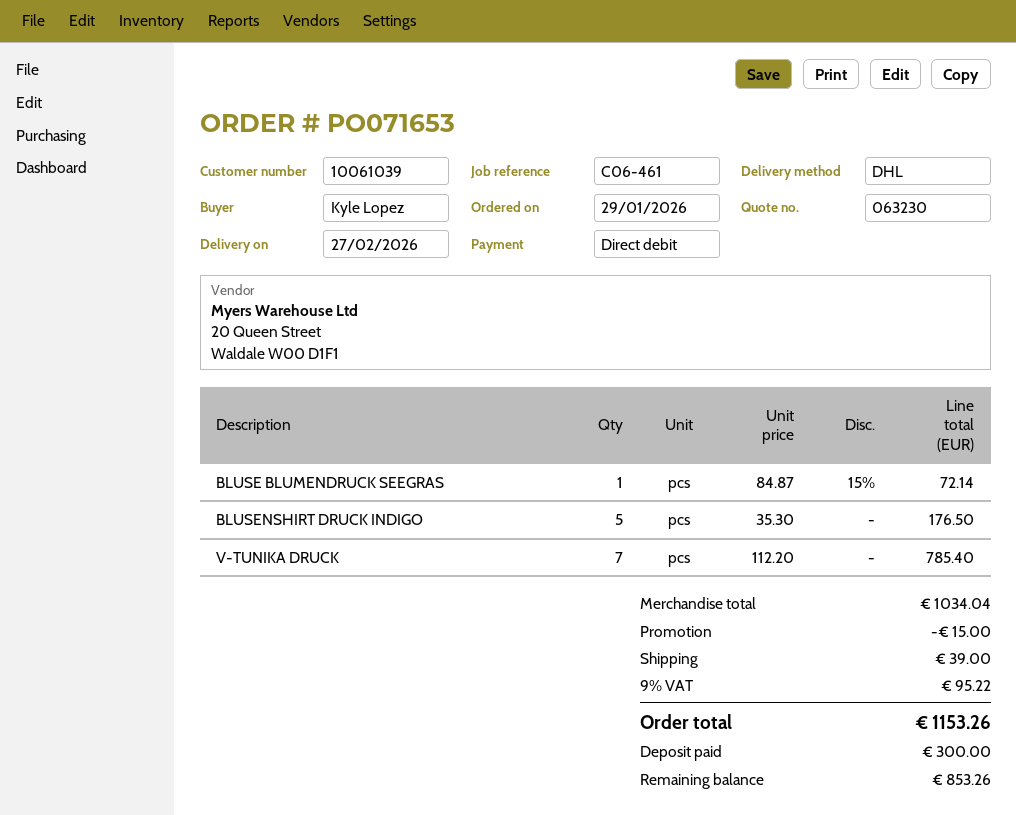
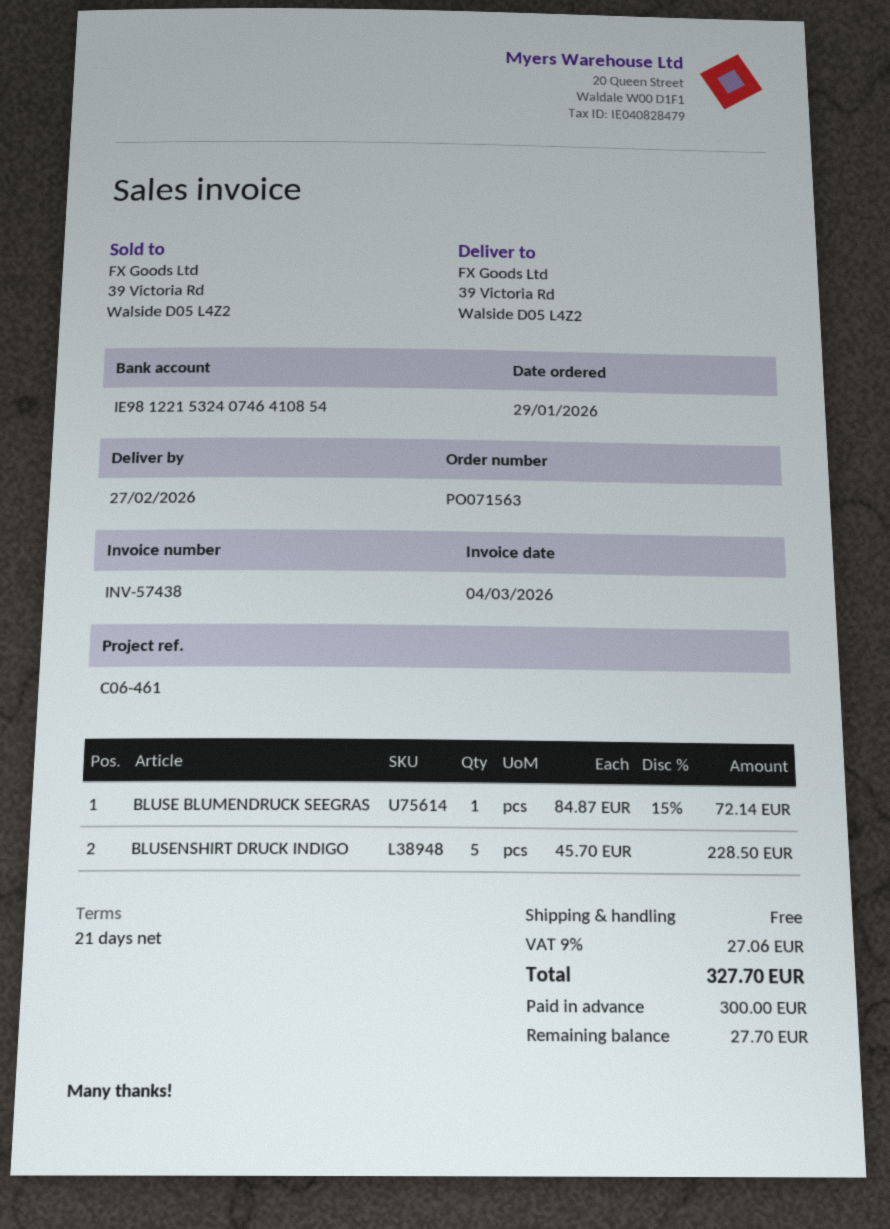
order number: PO071653 -> PO071563
BLUSENSHIRT DRUCK INDIGO: 5 x 35.30 = 176.50 -> 5 x 45.70 = 228.50
V-TUNIKA DRUCK: 7 x 112.20 = 785.40 -> none
discount: 15.00 -> none
shipping: 39.00 -> 0.00
tax: 9% = 95.22 -> 9% = 27.06
total: 1153.26 -> 327.70
balance: 853.26 -> 27.70

